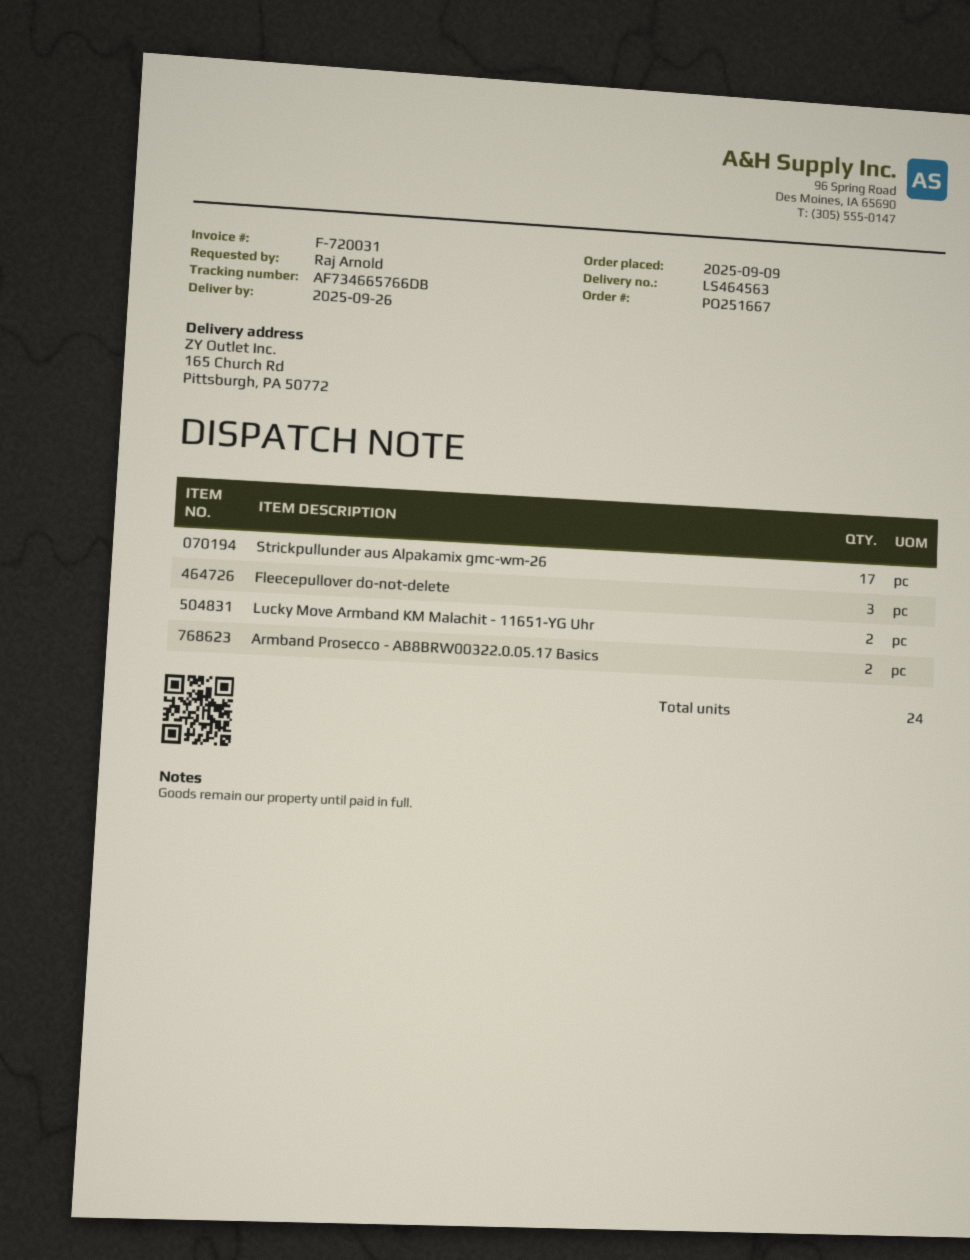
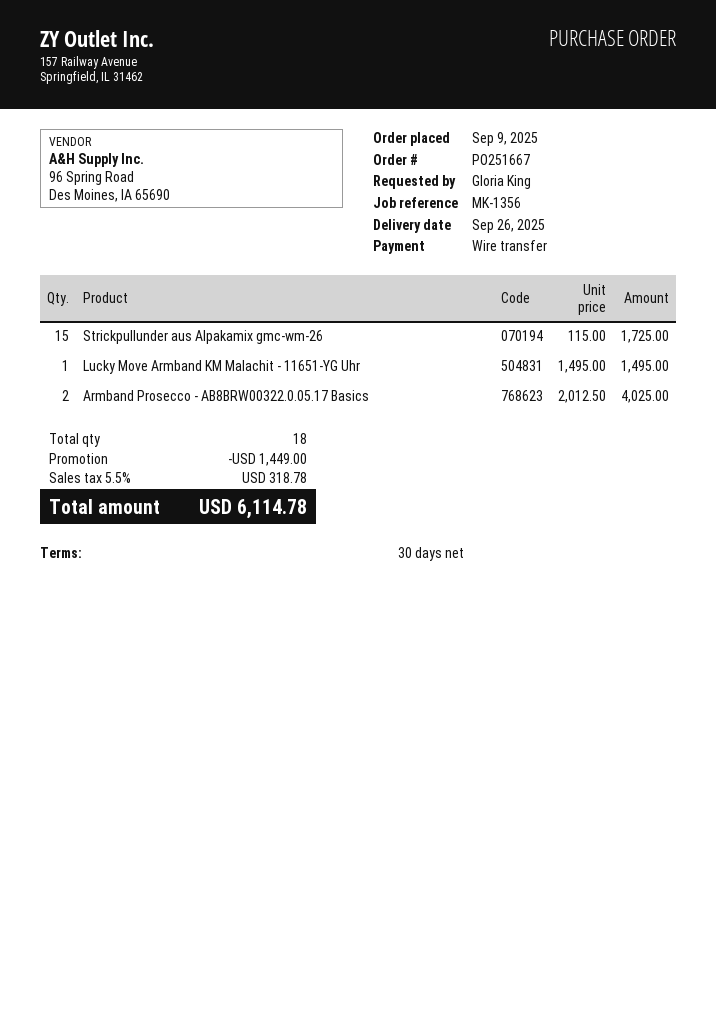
ordered by: Raj Arnold -> Gloria King
Strickpullunder aus Alpakamix gmc-wm-26: 17 -> 15
Fleecepullover do-not-delete: 3 -> none
Lucky Move Armband KM Malachit - 11651-YG Uhr: 2 -> 1
total quantity: 24 -> 18

